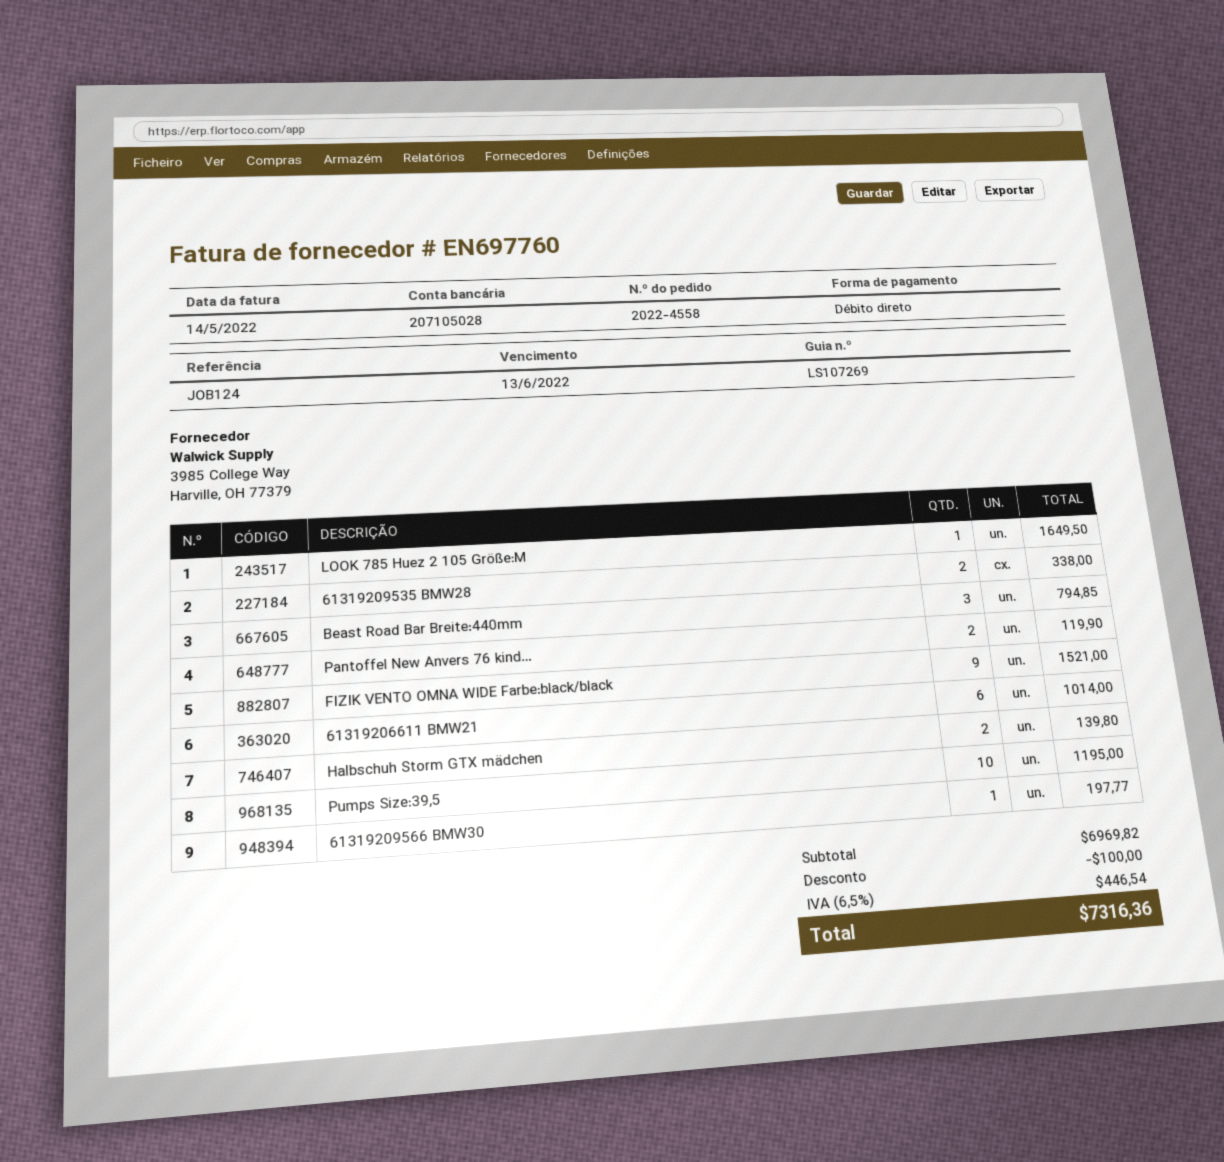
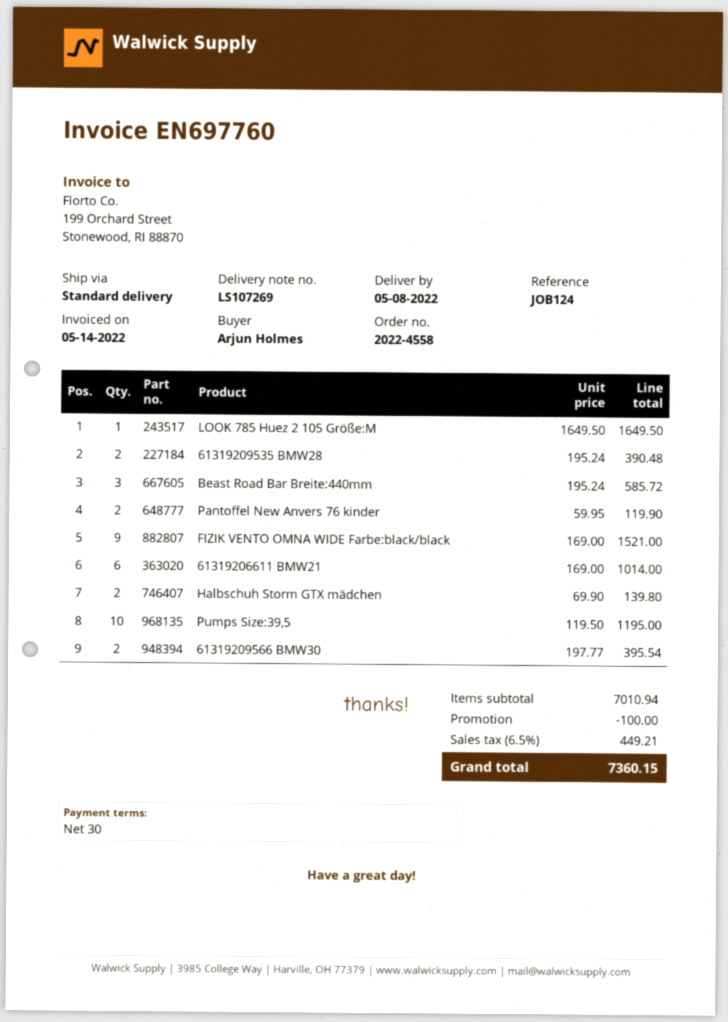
61319209535 BMW28: 2 for 338.00 -> 2 for 390.48
Beast Road Bar Breite:440mm: 3 for 794.85 -> 3 for 585.72
61319209566 BMW30: 1 for 197.77 -> 2 for 395.54
subtotal: 6969.82 -> 7010.94
tax: 6.5% = 446.54 -> 6.5% = 449.21
total: 7316.36 -> 7360.15

